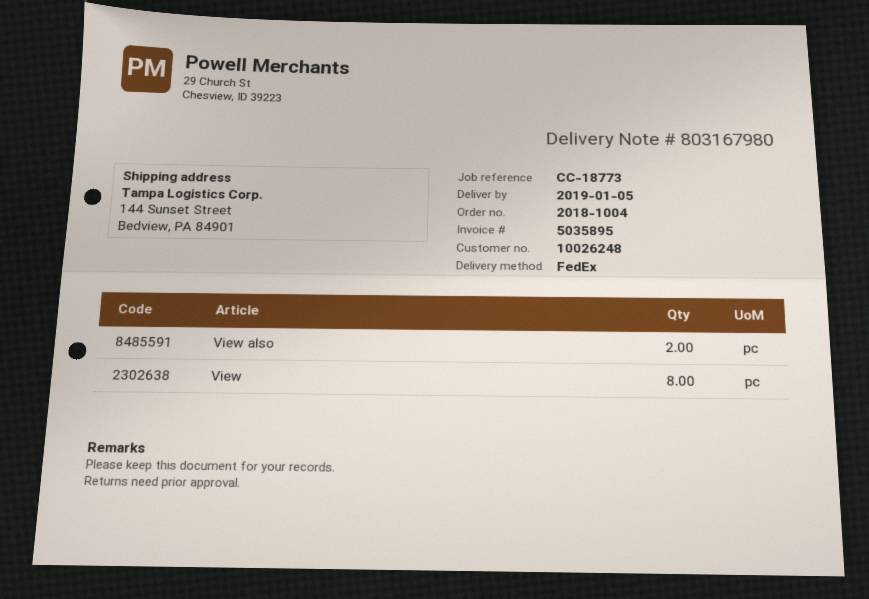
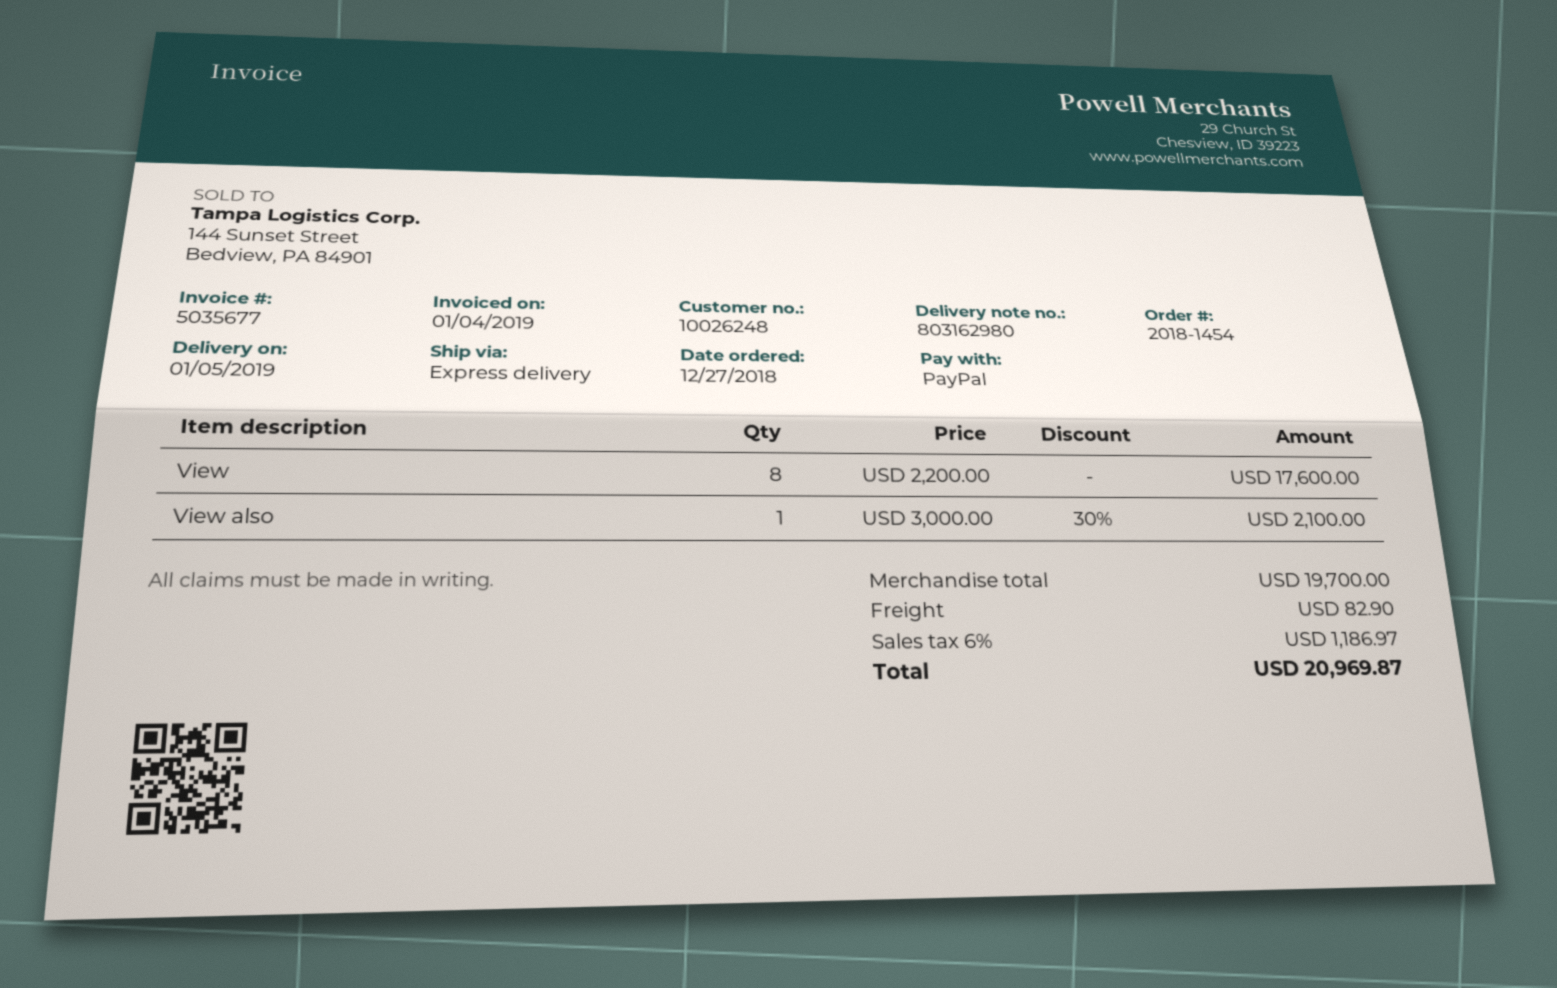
order number: 2018-1004 -> 2018-1454
delivery note number: 803167980 -> 803162980
invoice number: 5035895 -> 5035677
shipping method: FedEx -> express
View also: 2 -> 1

